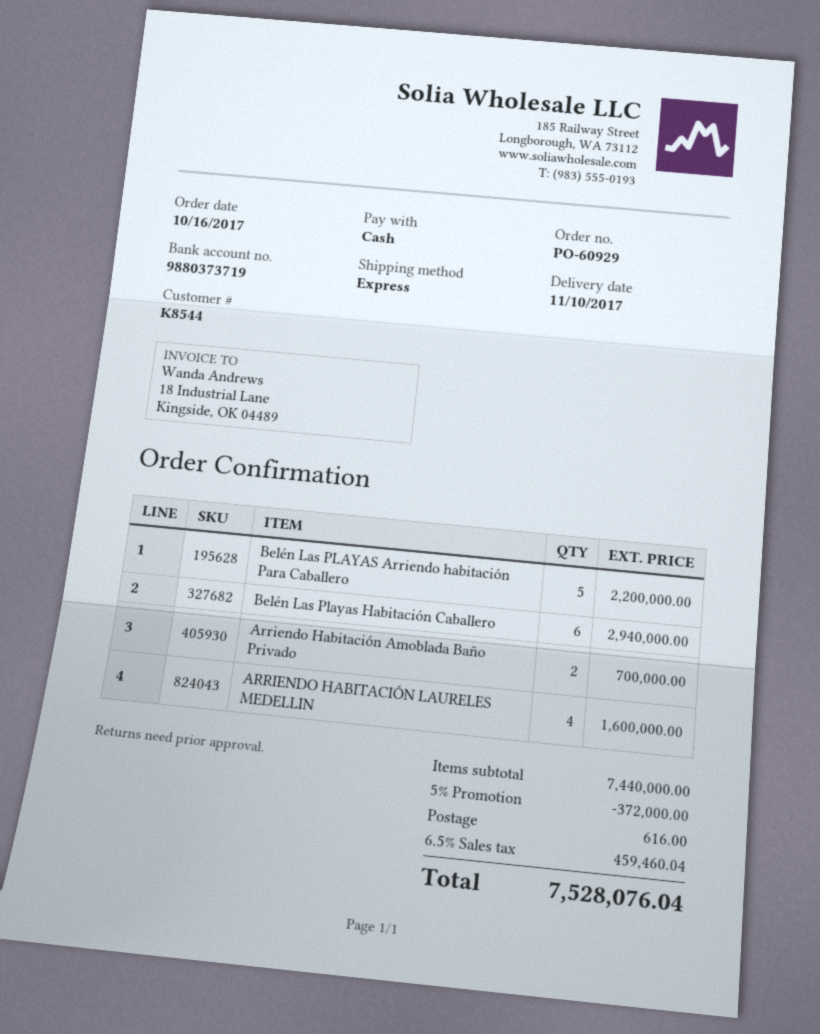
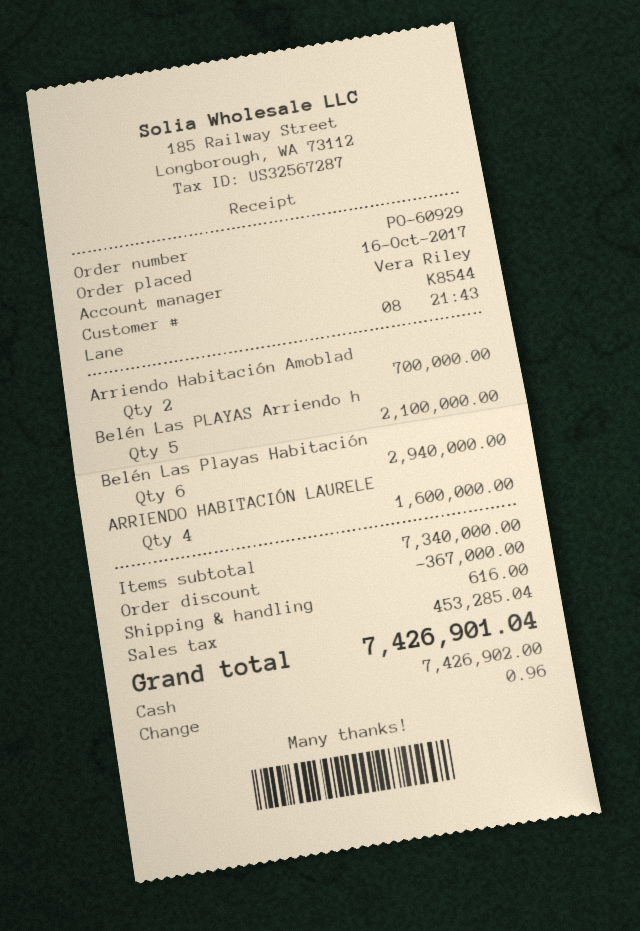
Belén Las PLAYAS Arriendo habitación Para Caballero: 5 for 2200000.00 -> 5 for 2100000.00
subtotal: 7440000.00 -> 7340000.00
discount: 372000.00 -> 367000.00
tax: 459460.04 -> 453285.04
total: 7528076.04 -> 7426901.04

